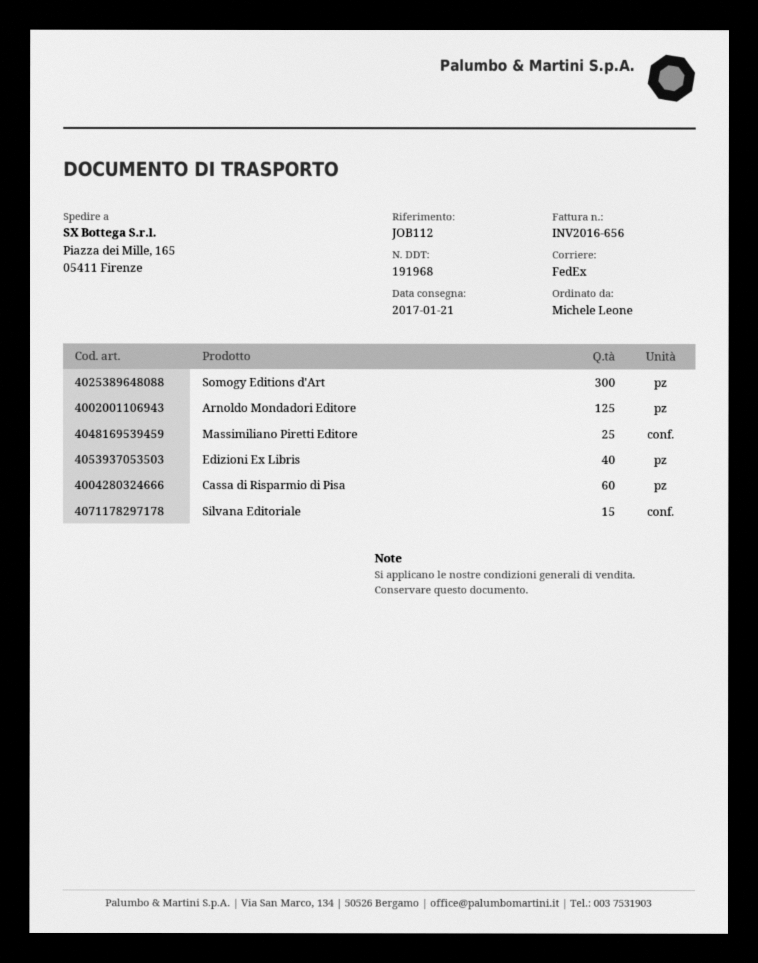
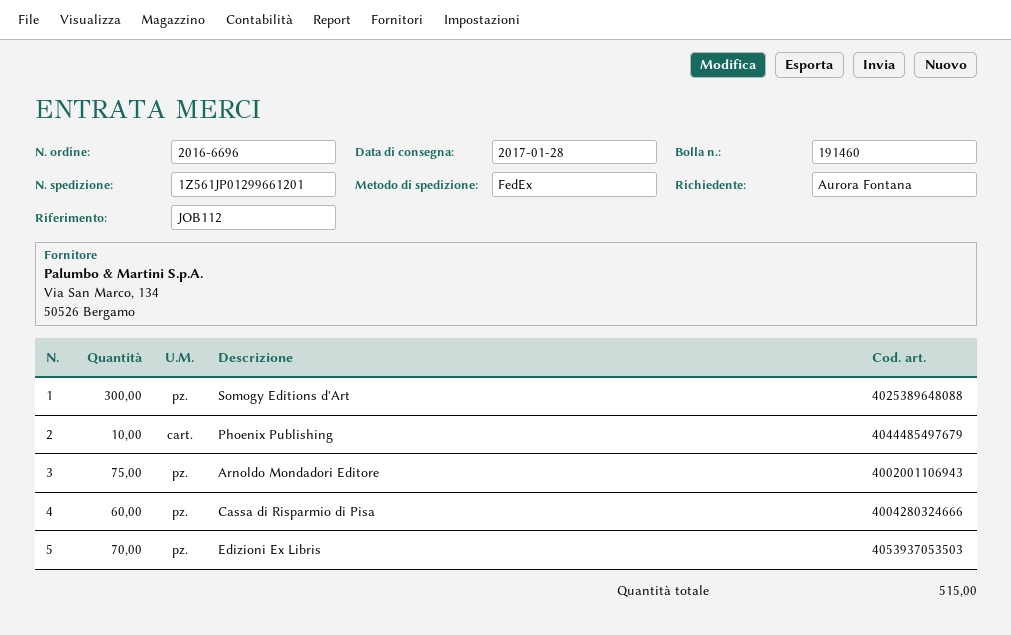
delivery note number: 191968 -> 191460
delivery date: 2017-01-21 -> 2017-01-28
ordered by: Michele Leone -> Aurora Fontana
Arnoldo Mondadori Editore: 125 -> 75
Massimiliano Piretti Editore: 25 -> none
Edizioni Ex Libris: 40 -> 70
Silvana Editoriale: 15 -> none
Phoenix Publishing: none -> 10

